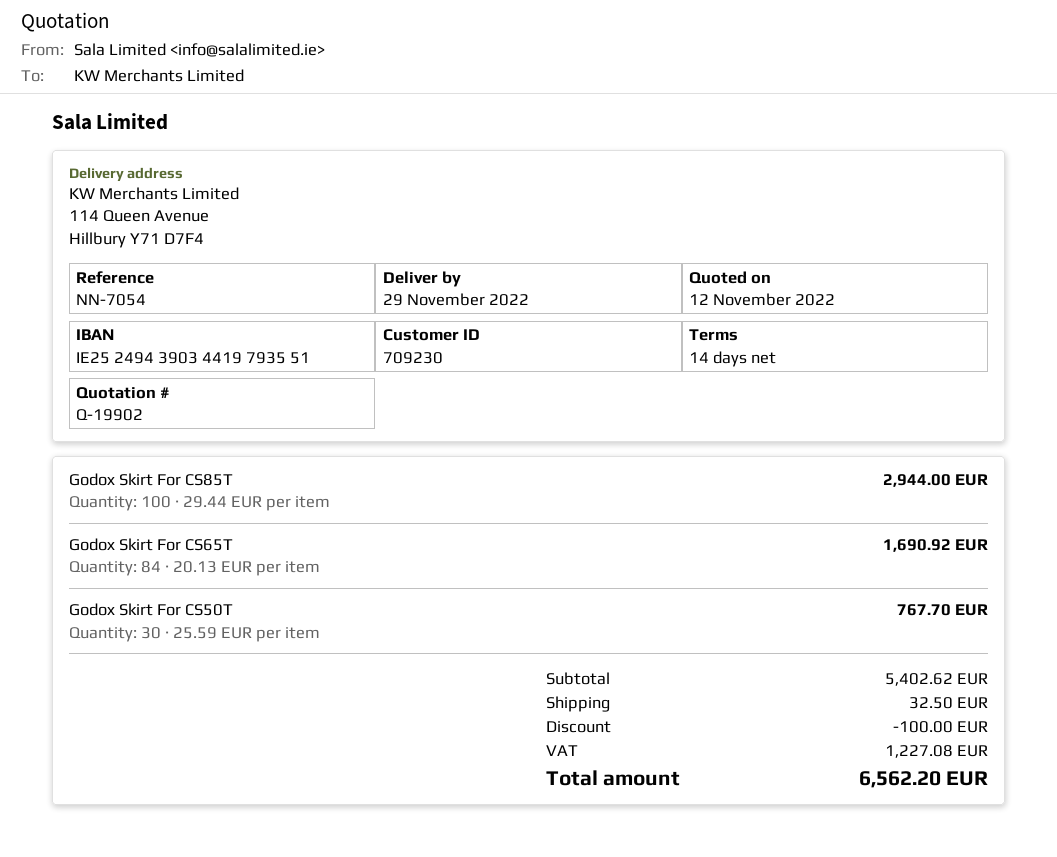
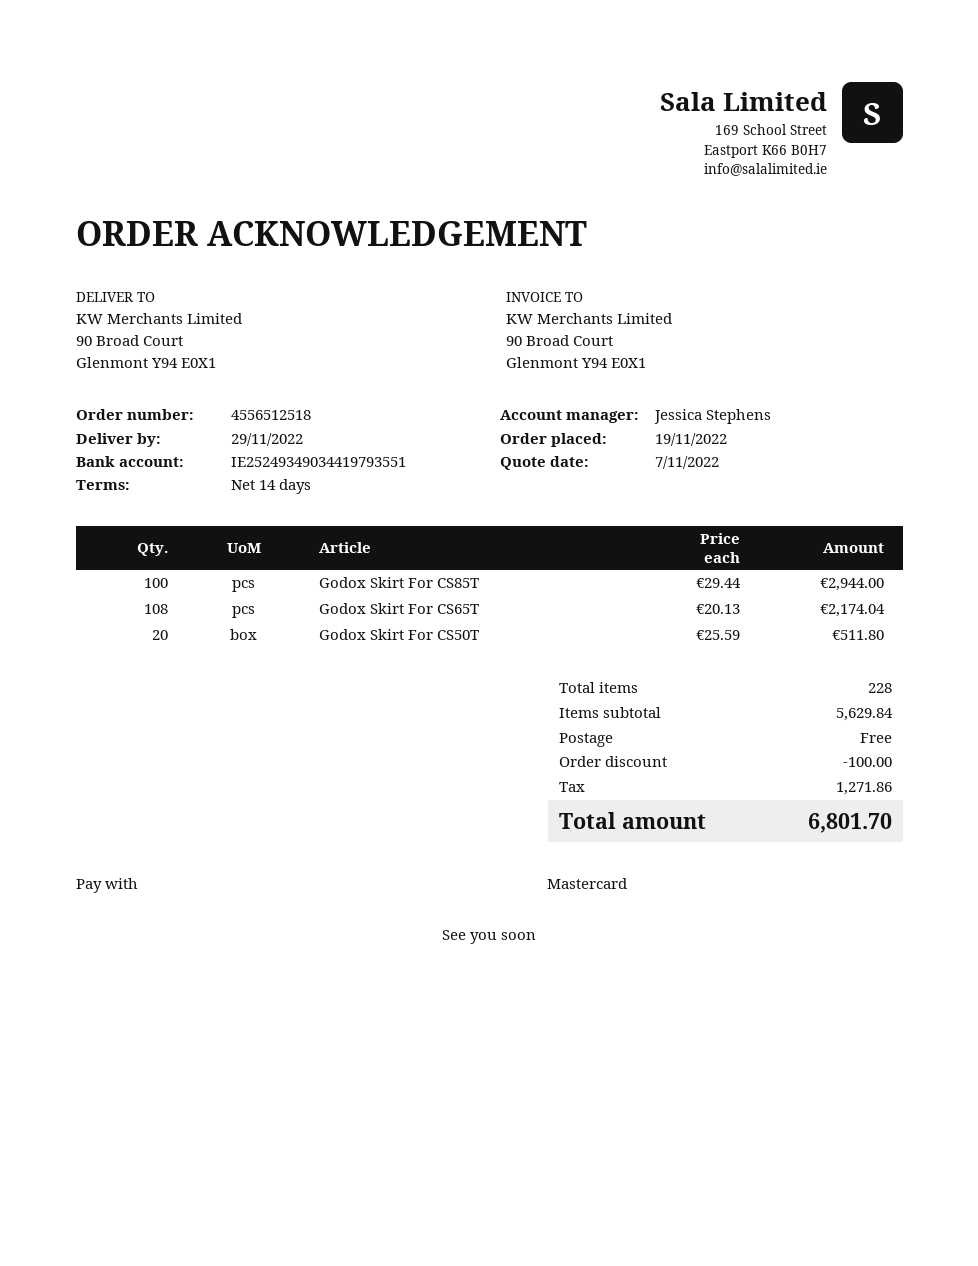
quote date: 2022-11-12 -> 2022-11-07
bank account: IE25249439034419793551 -> IE25249349034419793551
ship to: 114 Queen Avenue, Hillbury Y71 D7F4 -> 90 Broad Court, Glenmont Y94 E0X1
Godox Skirt For CS65T: 84 x 20.13 = 1690.92 -> 108 x 20.13 = 2174.04
Godox Skirt For CS50T: 30 x 25.59 = 767.70 -> 20 x 25.59 = 511.80
subtotal: 5402.62 -> 5629.84
shipping: 32.50 -> 0.00
tax: 1227.08 -> 1271.86
total: 6562.20 -> 6801.70

